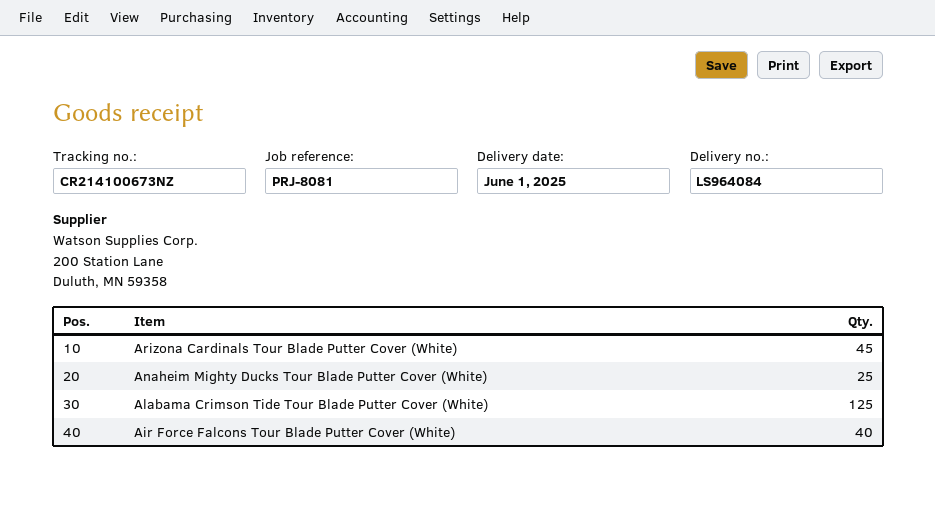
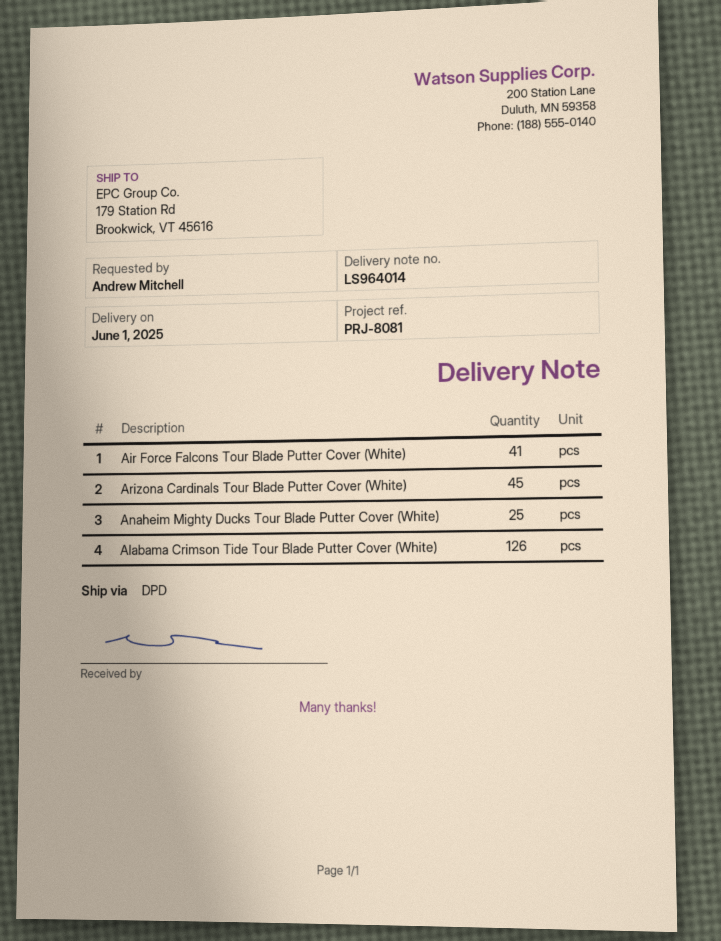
delivery note number: LS964084 -> LS964014
Alabama Crimson Tide Tour Blade Putter Cover (White): 125 -> 126
Air Force Falcons Tour Blade Putter Cover (White): 40 -> 41

